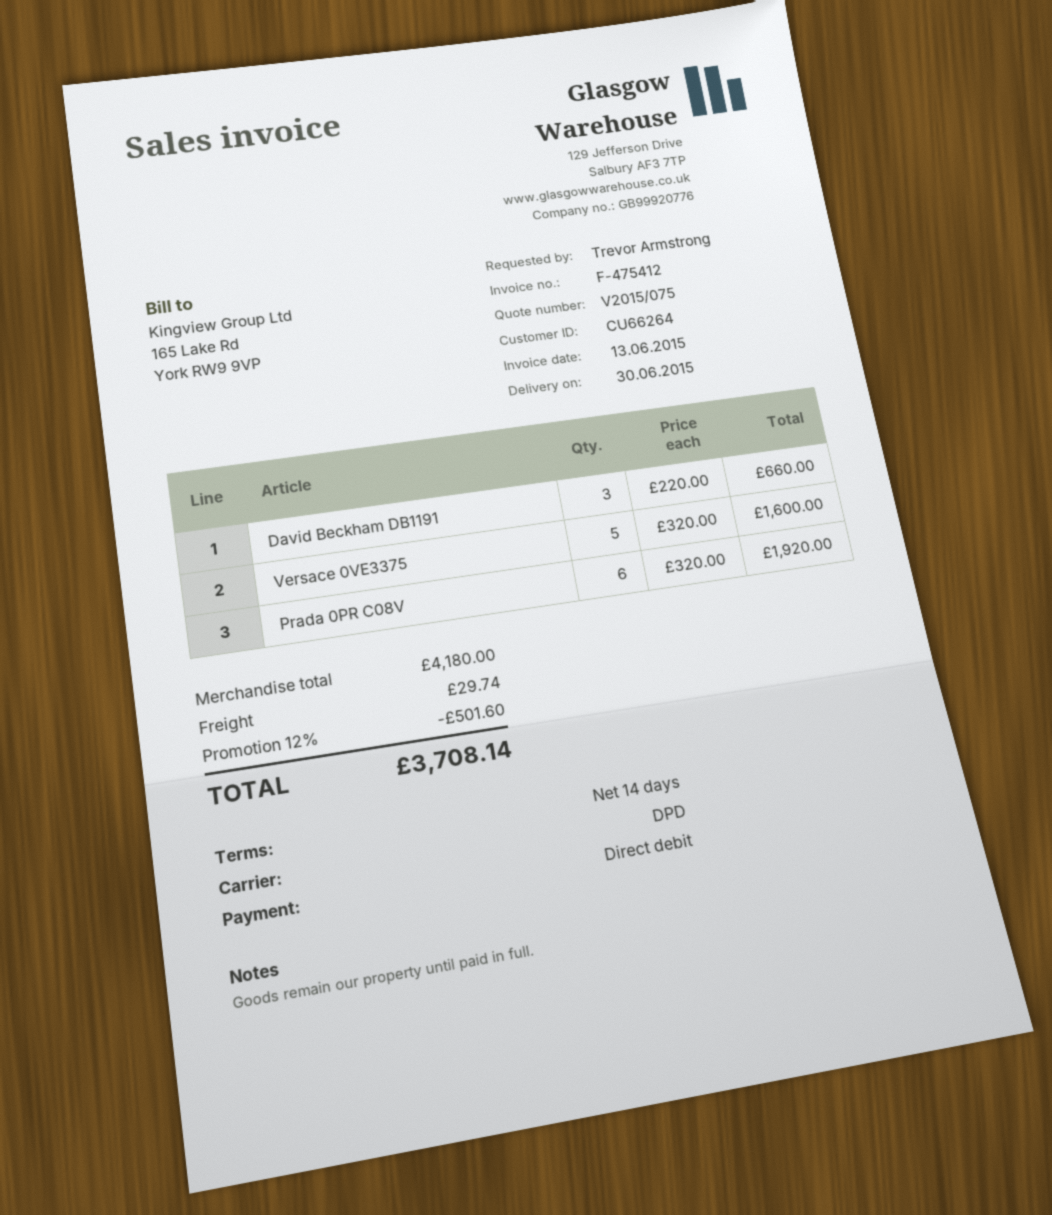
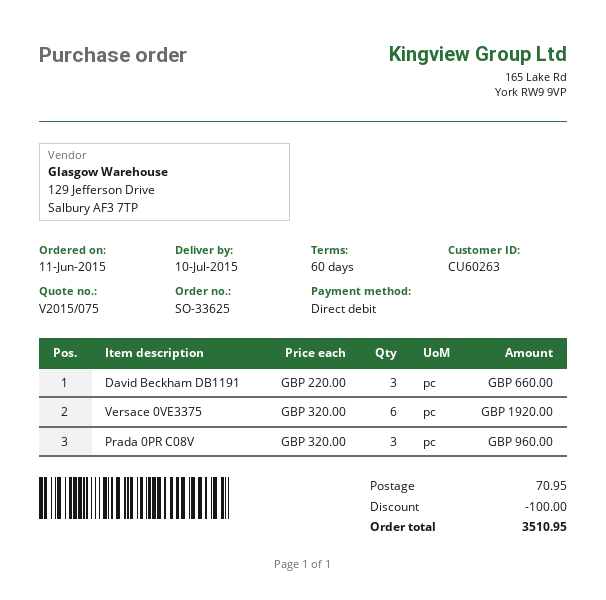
delivery date: 2015-06-30 -> 2015-07-10
payment terms: 14 days -> 60 days
customer number: CU66264 -> CU60263
Versace 0VE3375: 5 x 320.00 = 1600.00 -> 6 x 320.00 = 1920.00
Prada 0PR C08V: 6 x 320.00 = 1920.00 -> 3 x 320.00 = 960.00
discount: 501.60 -> 100.00
shipping: 29.74 -> 70.95
total: 3708.14 -> 3510.95

